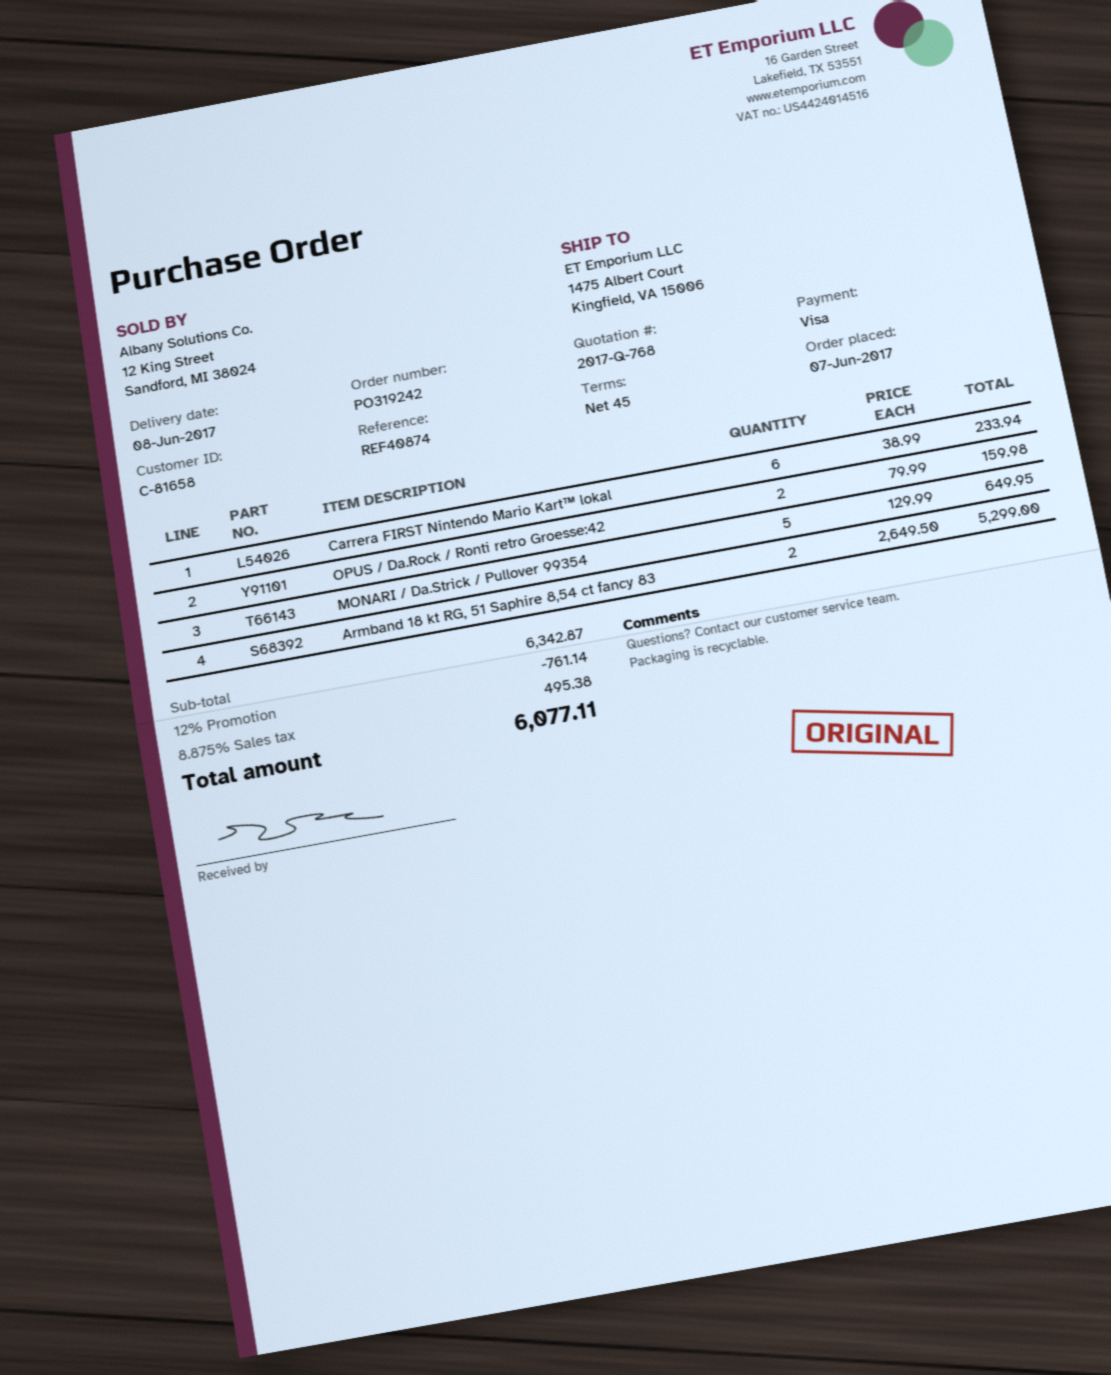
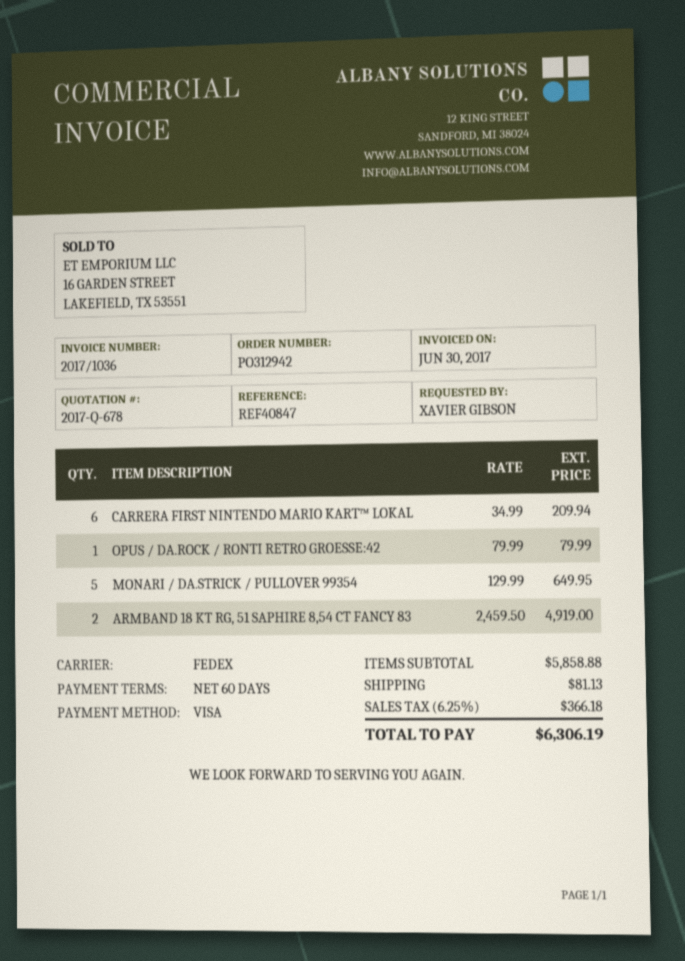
quote number: 2017-Q-768 -> 2017-Q-678
order number: PO319242 -> PO312942
payment terms: 45 days -> 60 days
reference: REF40874 -> REF40847
Carrera FIRST Nintendo Mario Kart™ lokal: 6 x 38.99 = 233.94 -> 6 x 34.99 = 209.94
OPUS / Da.Rock / Ronti retro Groesse:42: 2 x 79.99 = 159.98 -> 1 x 79.99 = 79.99
Armband 18 kt RG, 51 Saphire 8,54 ct fancy 83: 2 x 2649.50 = 5299.00 -> 2 x 2459.50 = 4919.00
subtotal: 6342.87 -> 5858.88
discount: 12% = 761.14 -> none
shipping: none -> 81.13
tax: 8.875% = 495.38 -> 6.25% = 366.18
total: 6077.11 -> 6306.19

